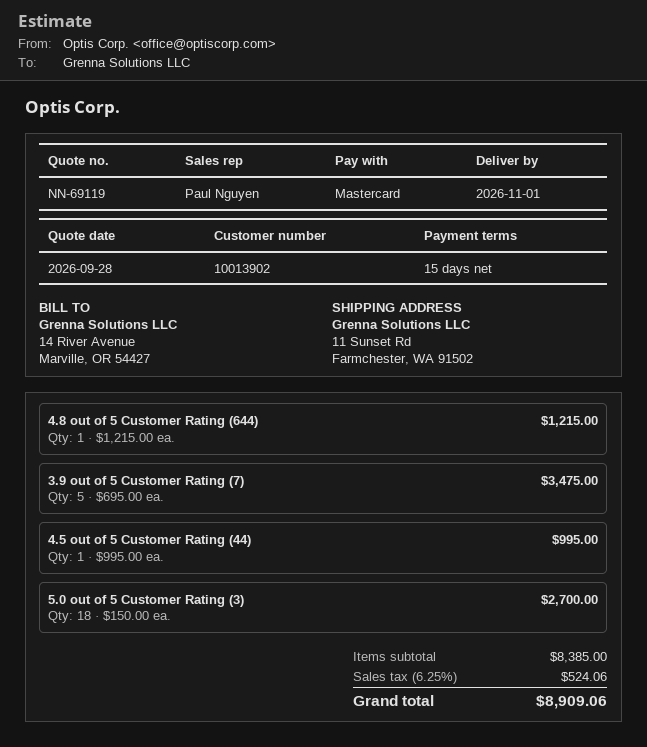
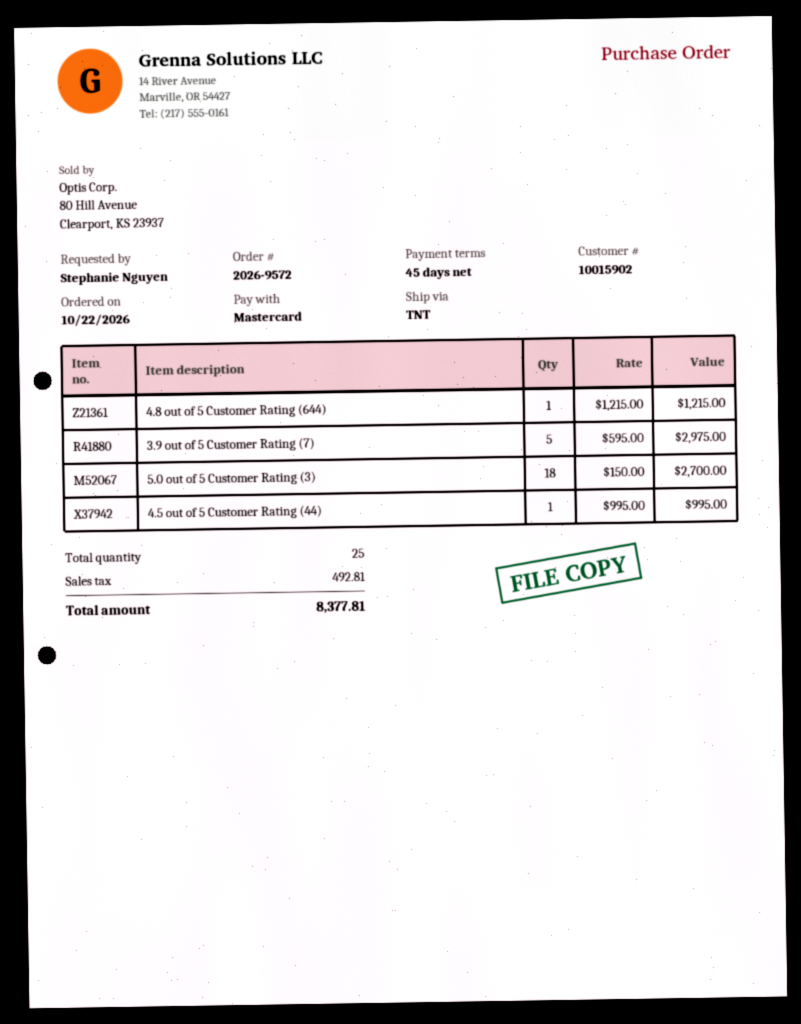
payment terms: 15 days -> 45 days
customer number: 10013902 -> 10015902
3.9 out of 5 Customer Rating (7): 5 x 695.00 = 3475.00 -> 5 x 595.00 = 2975.00
tax: 524.06 -> 492.81
total: 8909.06 -> 8377.81

